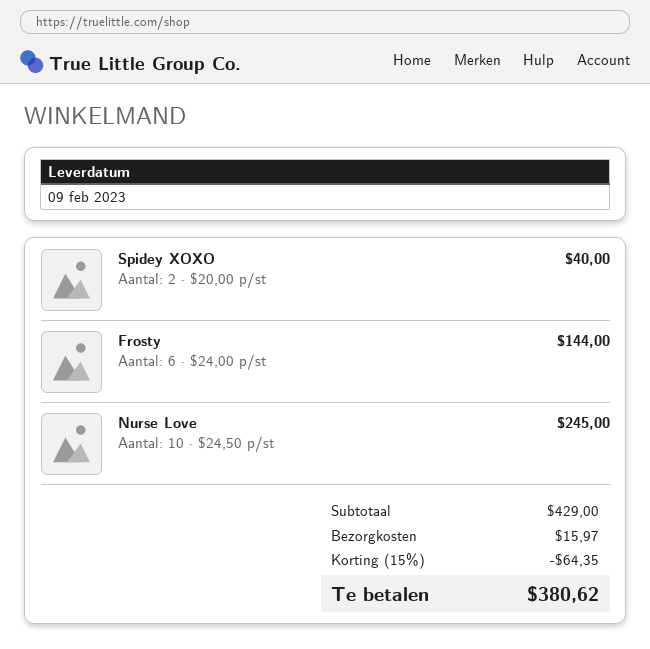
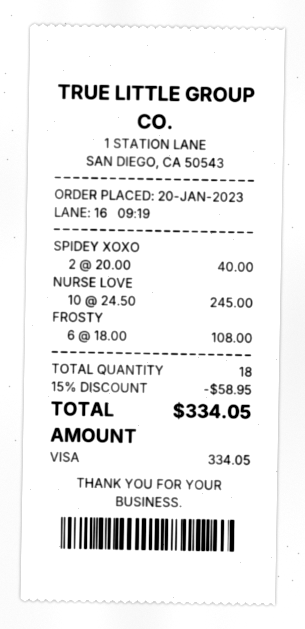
Frosty: 6 x 24.00 = 144.00 -> 6 x 18.00 = 108.00
discount: 15% = 64.35 -> 15% = 58.95
shipping: 15.97 -> none
total: 380.62 -> 334.05

